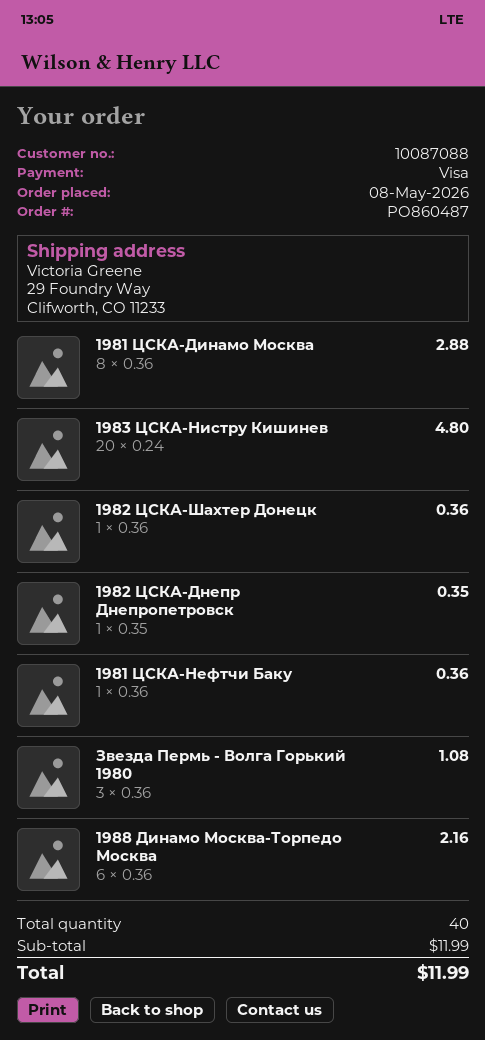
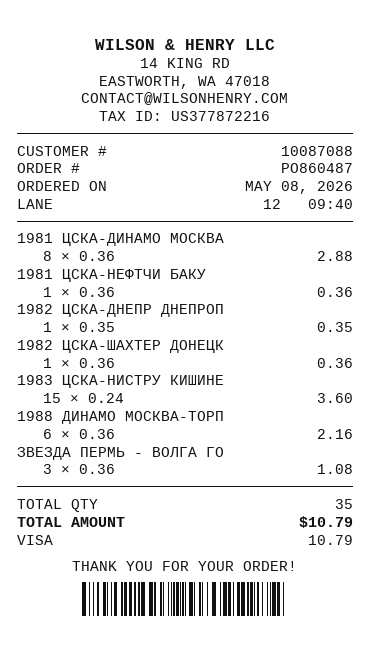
1983 ЦСКА-Нистру Кишинев: 20 x 0.24 = 4.80 -> 15 x 0.24 = 3.60
total quantity: 40 -> 35
total: 11.99 -> 10.79

